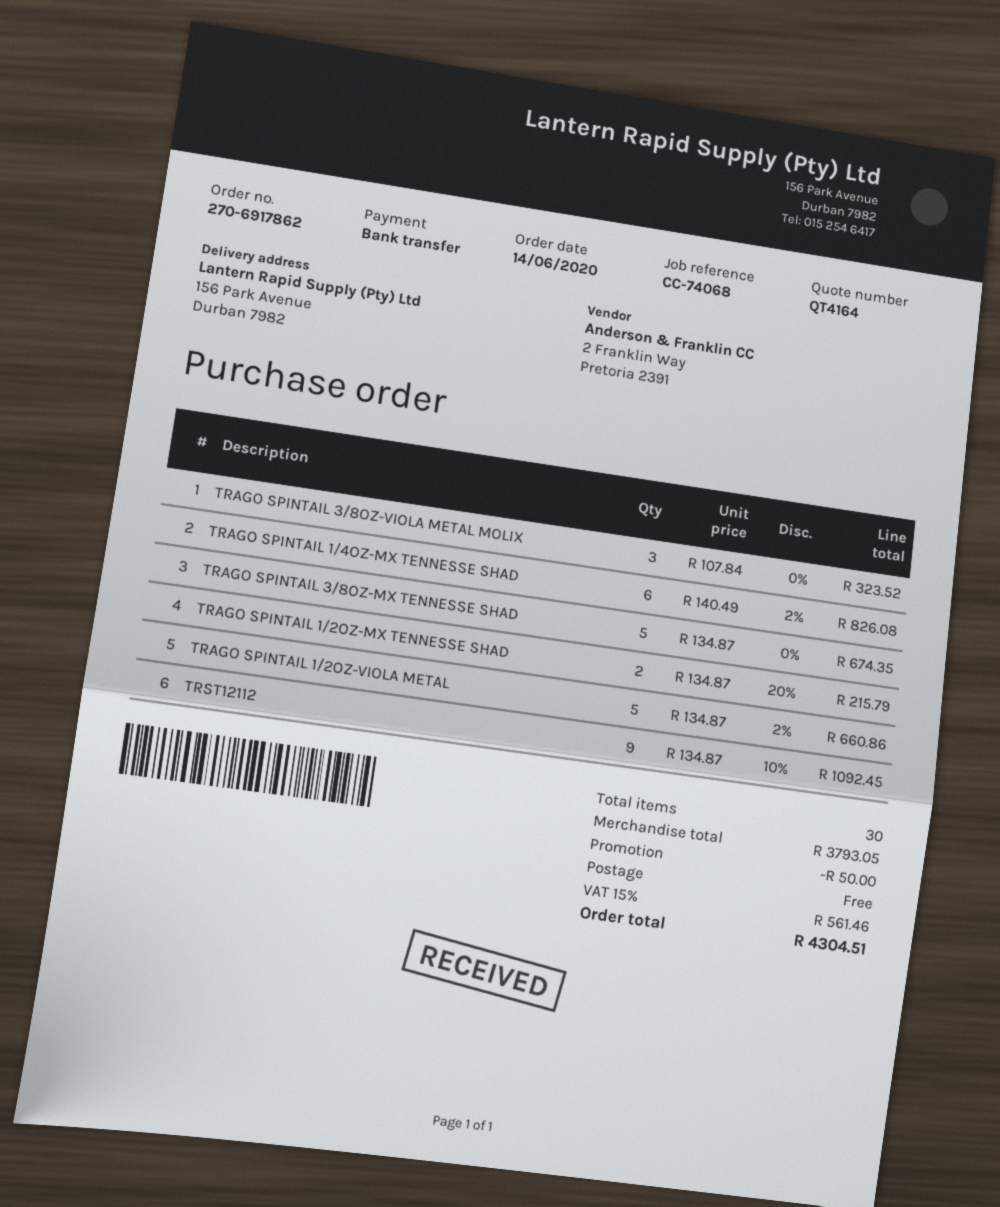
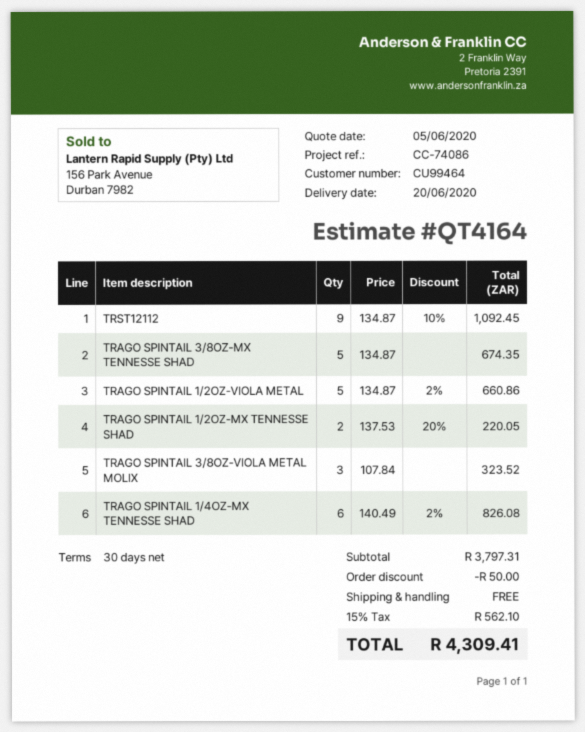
reference: CC-74068 -> CC-74086
TRAGO SPINTAIL 1/2OZ-MX TENNESSE SHAD: 2 x 134.87 - 20% = 215.79 -> 2 x 137.53 - 20% = 220.05
subtotal: 3793.05 -> 3797.31
tax: 15% = 561.46 -> 15% = 562.10
total: 4304.51 -> 4309.41

